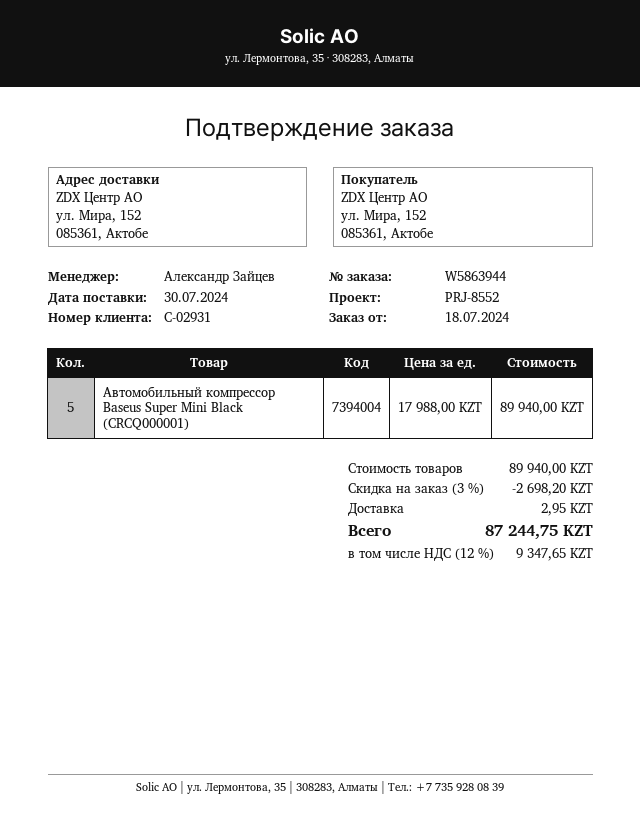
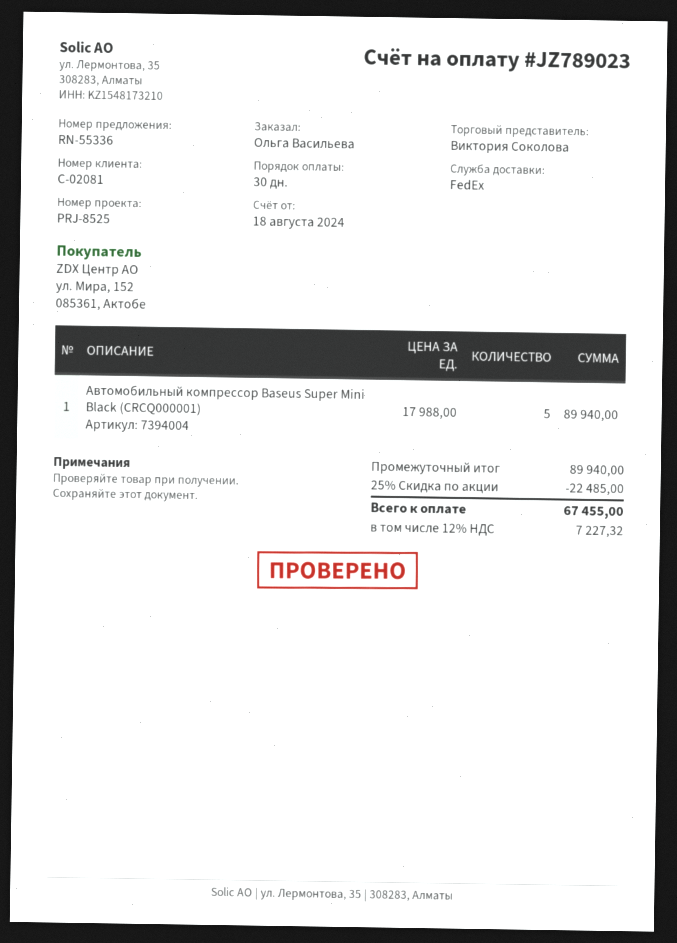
customer number: C-02931 -> C-02081
reference: PRJ-8552 -> PRJ-8525
sales rep: Александр Зайцев -> Виктория Соколова
discount: 3% = 2698.20 -> 25% = 22485.00
shipping: 2.95 -> none
tax: 12% = 9347.65 -> 12% = 7227.32
total: 87244.75 -> 67455.00

